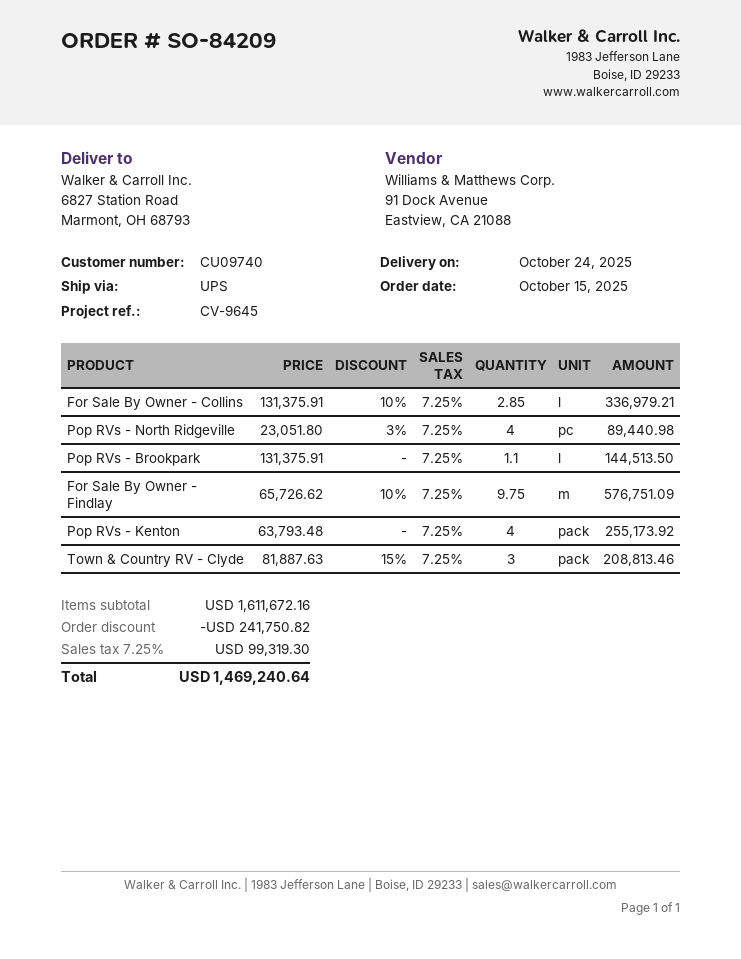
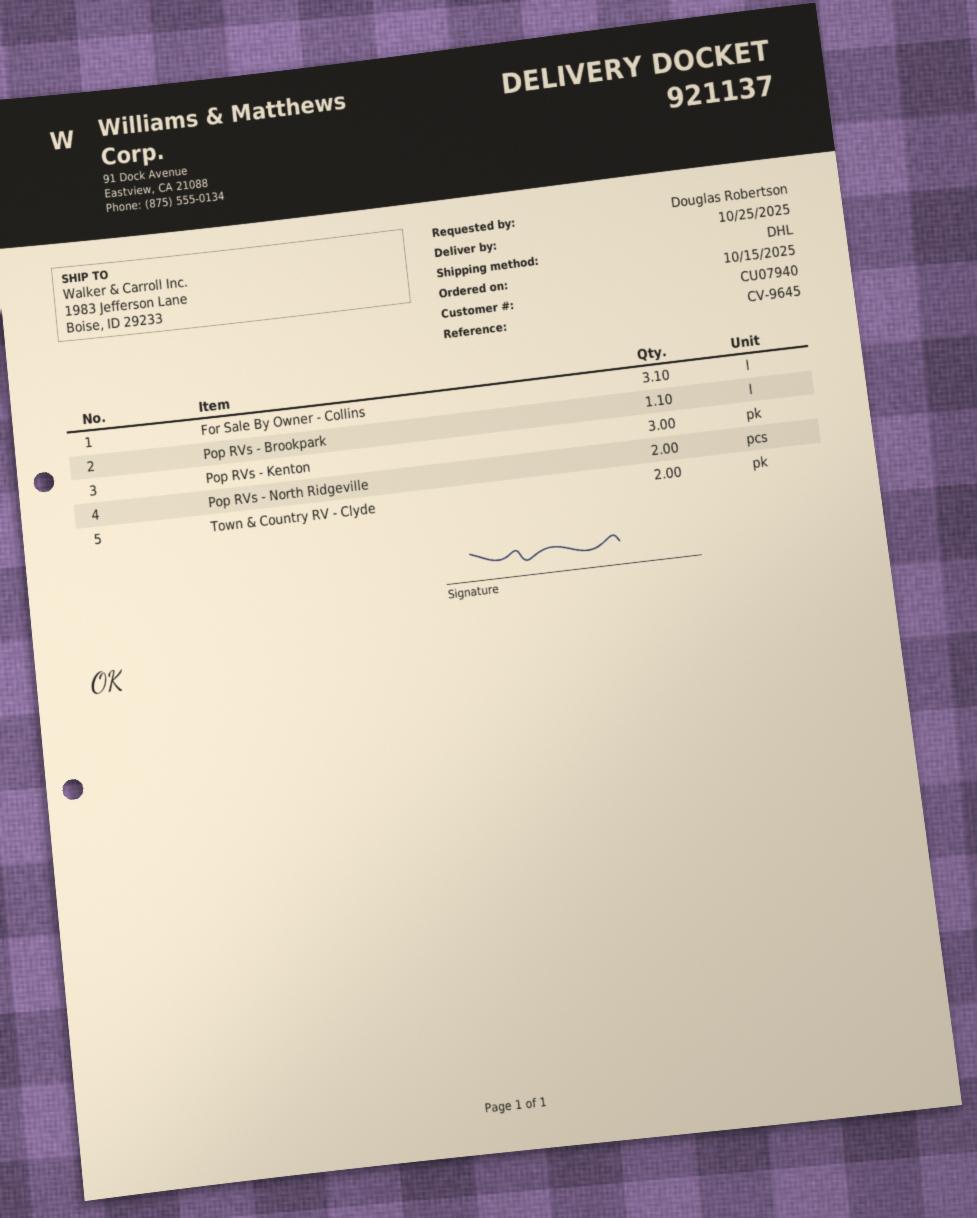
delivery date: 2025-10-24 -> 2025-10-25
customer number: CU09740 -> CU07940
shipping method: UPS -> DHL
ship to: 6827 Station Road, Marmont, OH 68793 -> 1983 Jefferson Lane, Boise, ID 29233
For Sale By Owner - Collins: 2.85 -> 3.1
Pop RVs - North Ridgeville: 4 -> 2
For Sale By Owner - Findlay: 9.75 -> none
Pop RVs - Kenton: 4 -> 3
Town & Country RV - Clyde: 3 -> 2

